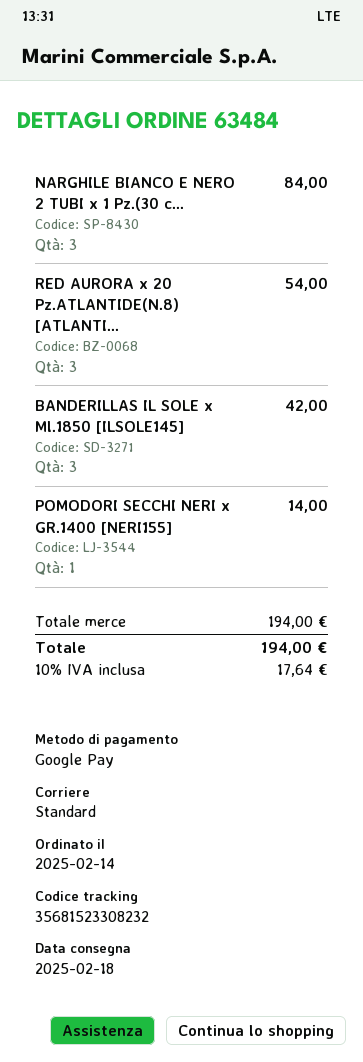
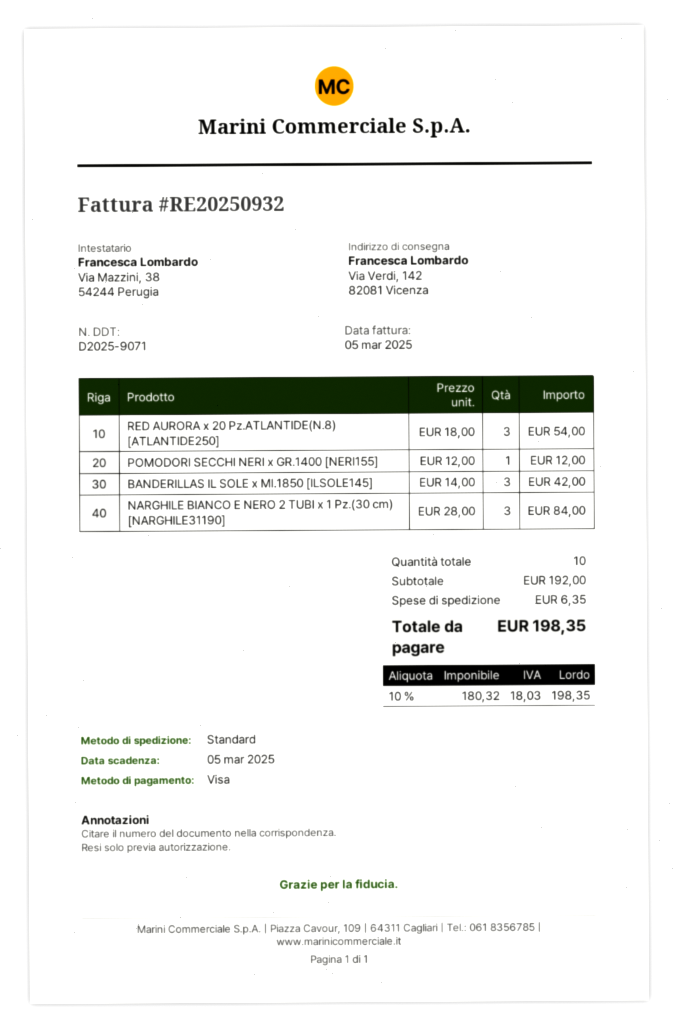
payment method: Google Pay -> Visa
POMODORI SECCHI NERI x GR.1400 [NERI155]: 1 for 14.00 -> 1 for 12.00
subtotal: 194.00 -> 192.00
shipping: none -> 6.35
tax: 10% = 17.64 -> 10% = 18.03
total: 194.00 -> 198.35

